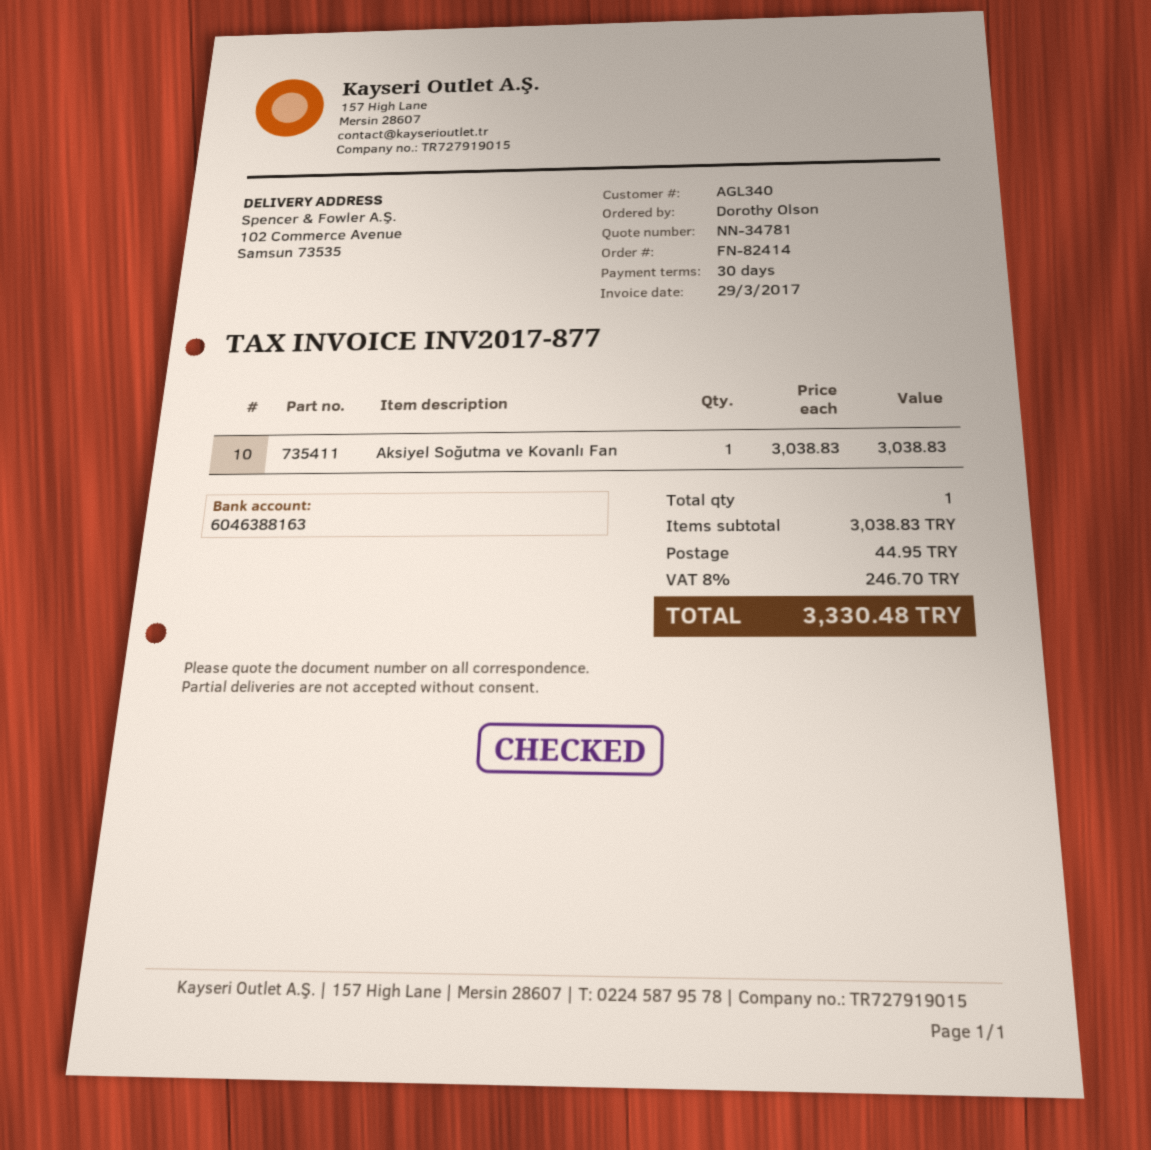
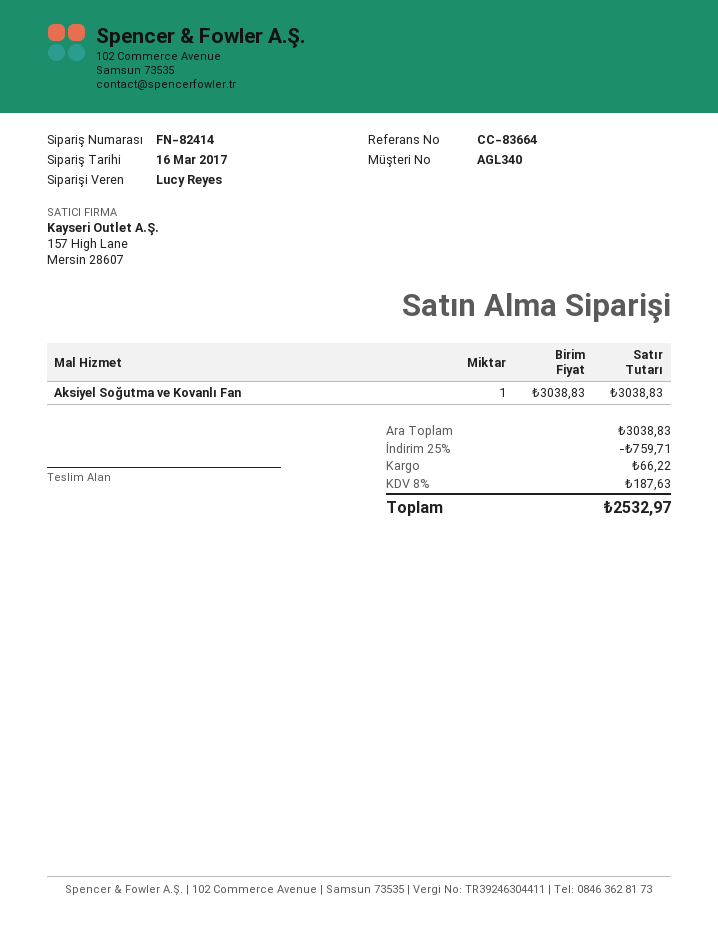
ordered by: Dorothy Olson -> Lucy Reyes
discount: none -> 25% = 759.71
shipping: 44.95 -> 66.22
tax: 8% = 246.70 -> 8% = 187.63
total: 3330.48 -> 2532.97

